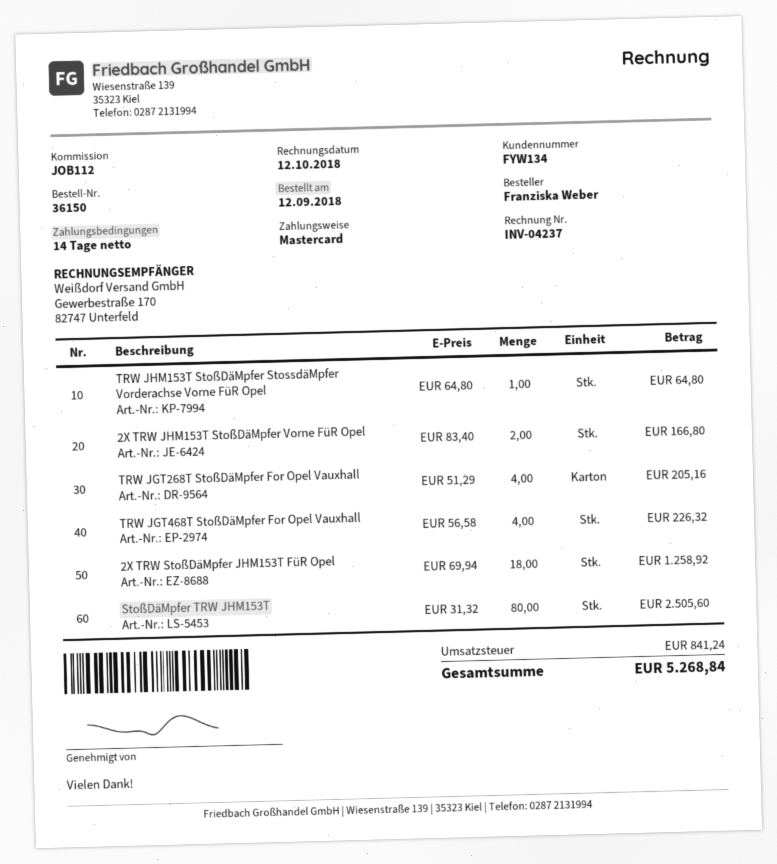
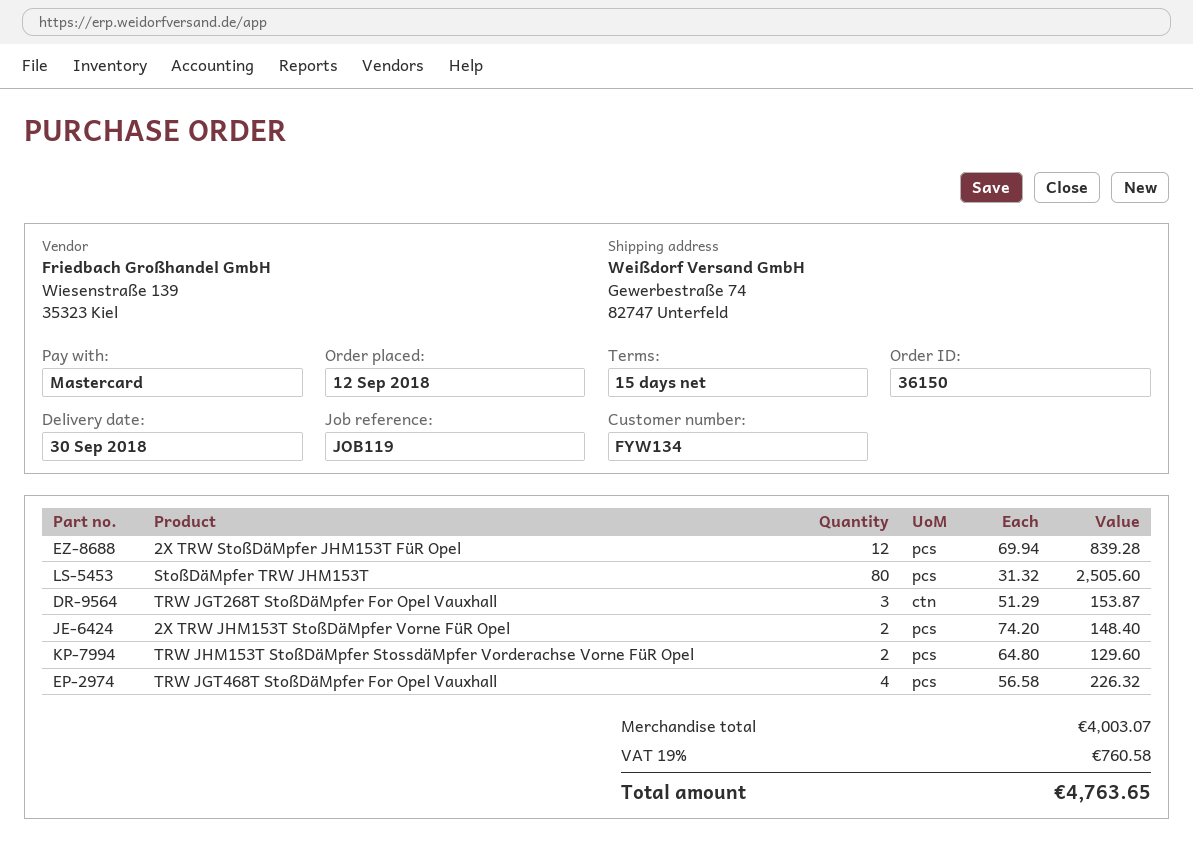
payment terms: 14 days -> 15 days
reference: JOB112 -> JOB119
TRW JHM153T StoßDäMpfer StossdäMpfer Vorderachse Vorne FüR Opel: 1 x 64.80 = 64.80 -> 2 x 64.80 = 129.60
2X TRW JHM153T StoßDäMpfer Vorne FüR Opel: 2 x 83.40 = 166.80 -> 2 x 74.20 = 148.40
TRW JGT268T StoßDäMpfer For Opel Vauxhall: 4 x 51.29 = 205.16 -> 3 x 51.29 = 153.87
2X TRW StoßDäMpfer JHM153T FüR Opel: 18 x 69.94 = 1258.92 -> 12 x 69.94 = 839.28
tax: 841.24 -> 760.58
total: 5268.84 -> 4763.65

